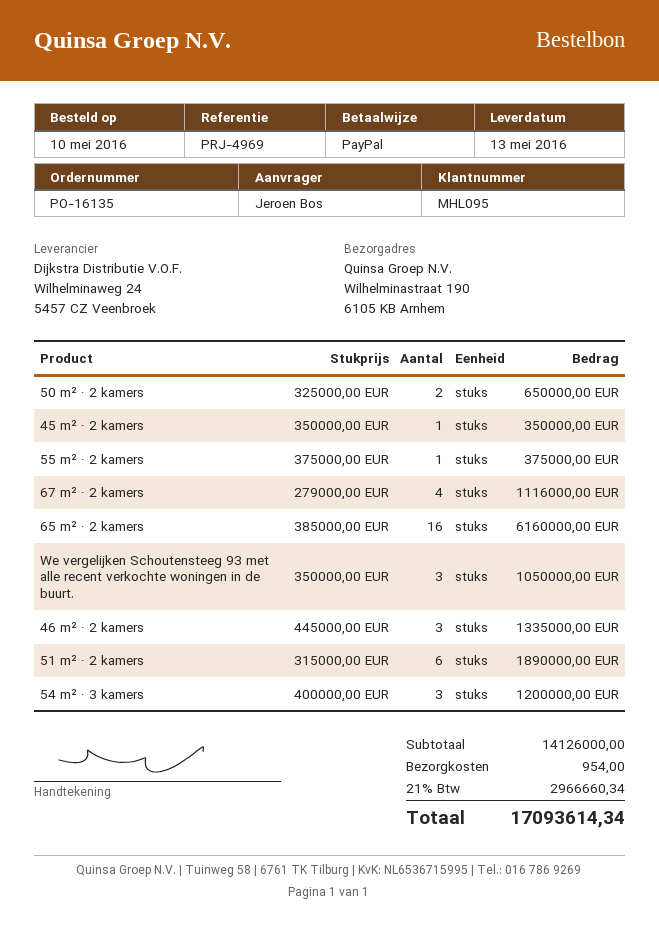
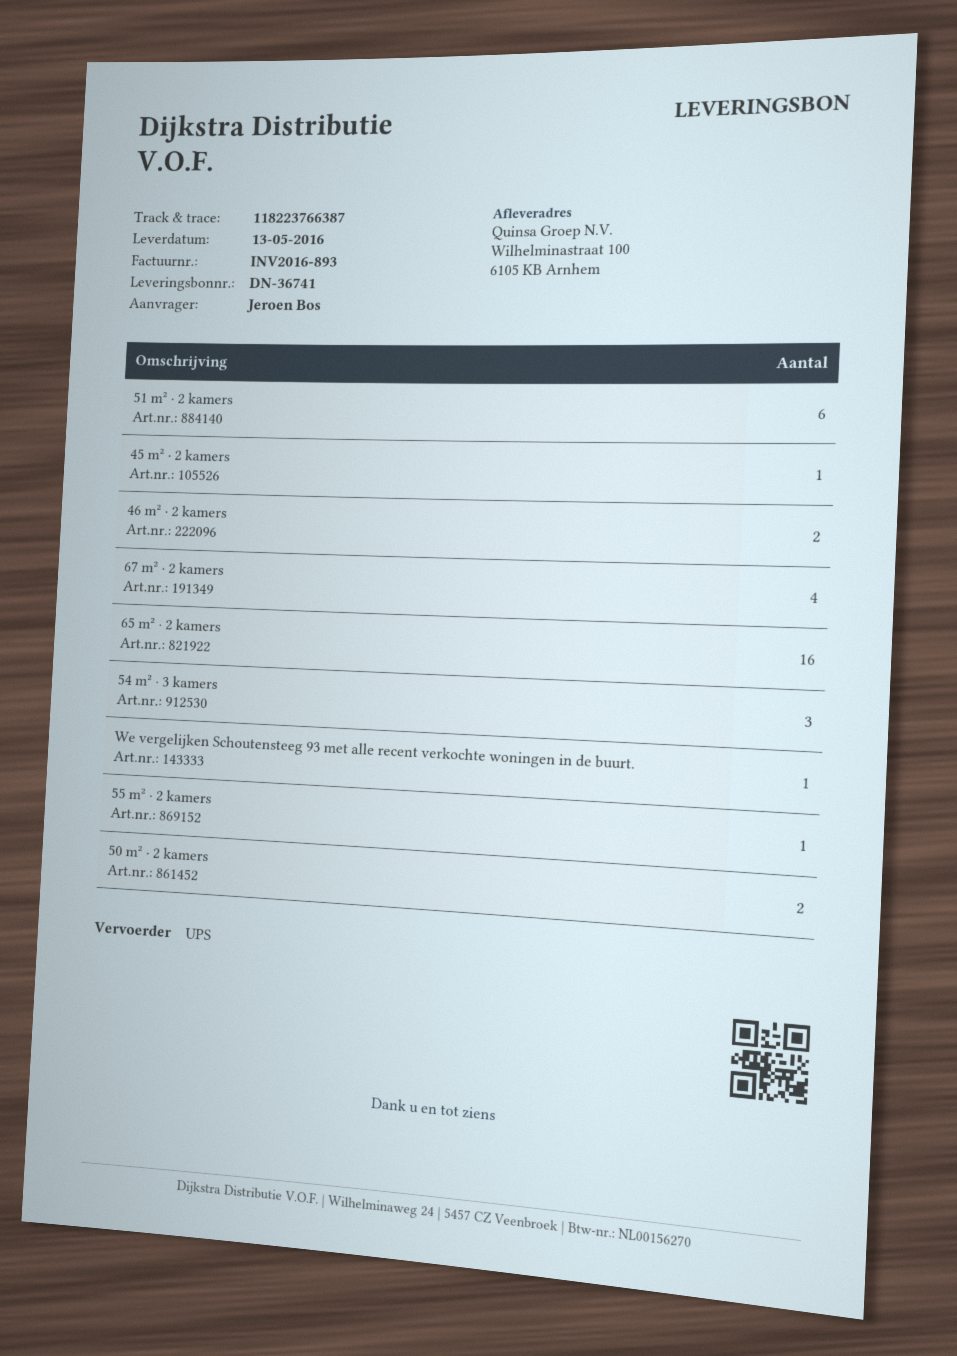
ship to: Wilhelminastraat 190, 6105 KB Arnhem -> Wilhelminastraat 100, 6105 KB Arnhem
We vergelijken Schoutensteeg 93 met alle recent verkochte woningen in de buurt.: 3 -> 1
46 m² · 2 kamers: 3 -> 2

